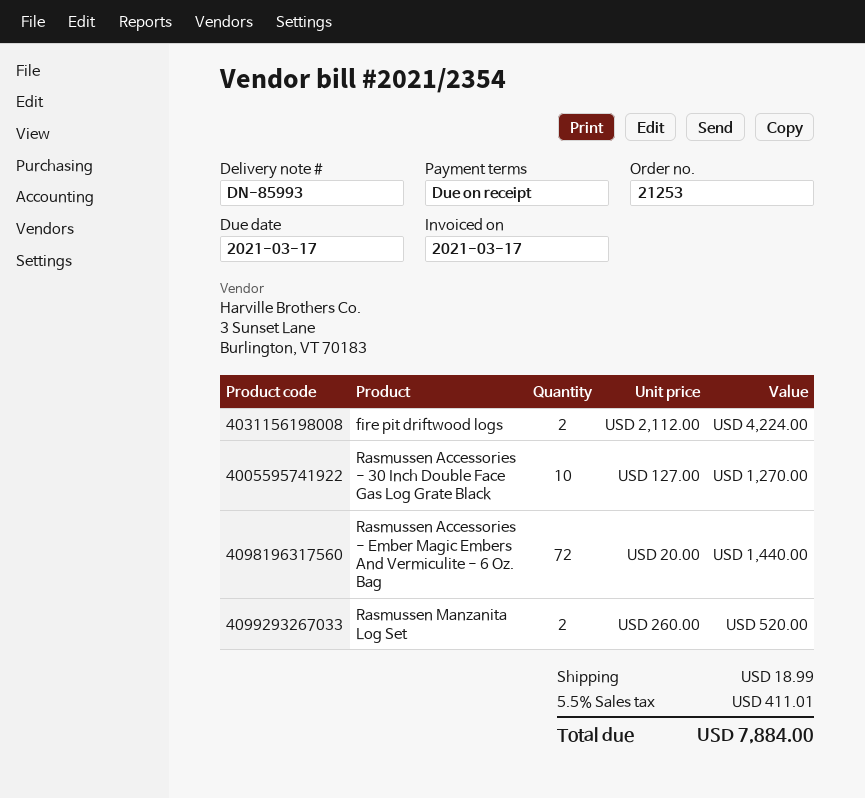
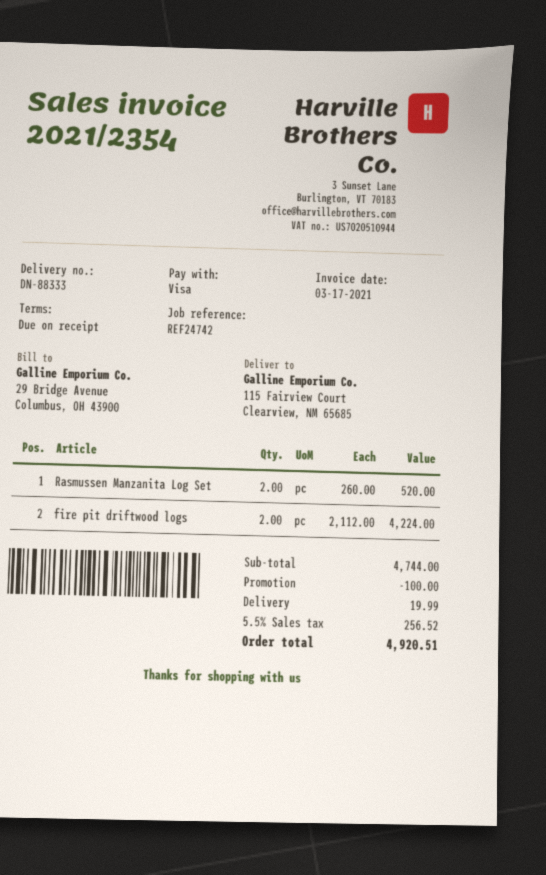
delivery note number: DN-85993 -> DN-88333
Rasmussen Accessories - 30 Inch Double Face Gas Log Grate Black: 10 x 127.00 = 1270.00 -> none
Rasmussen Accessories - Ember Magic Embers And Vermiculite - 6 Oz. Bag: 72 x 20.00 = 1440.00 -> none
discount: none -> 100.00
shipping: 18.99 -> 19.99
tax: 5.5% = 411.01 -> 5.5% = 256.52
total: 7884.00 -> 4920.51

